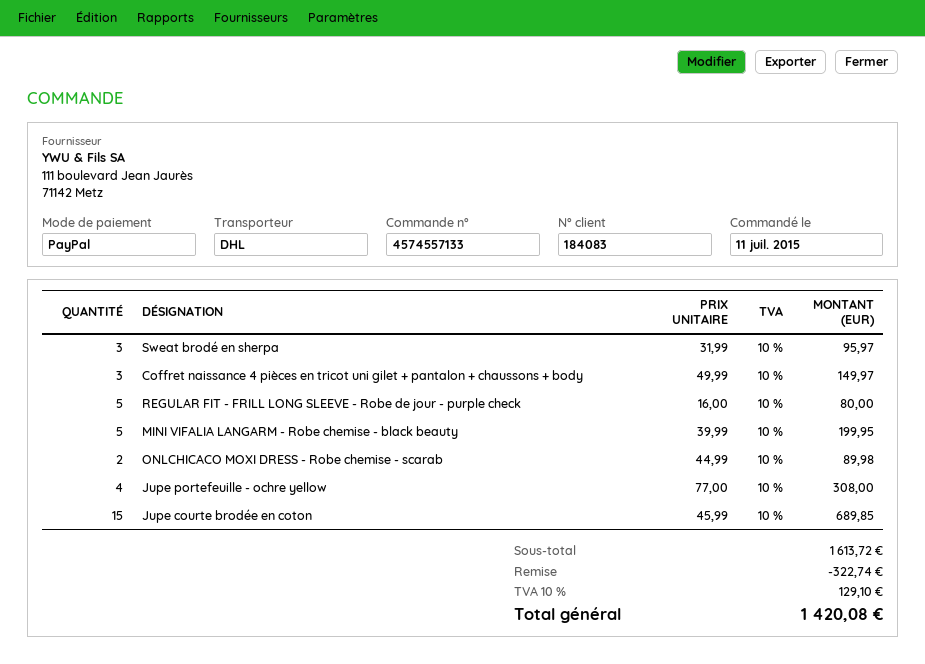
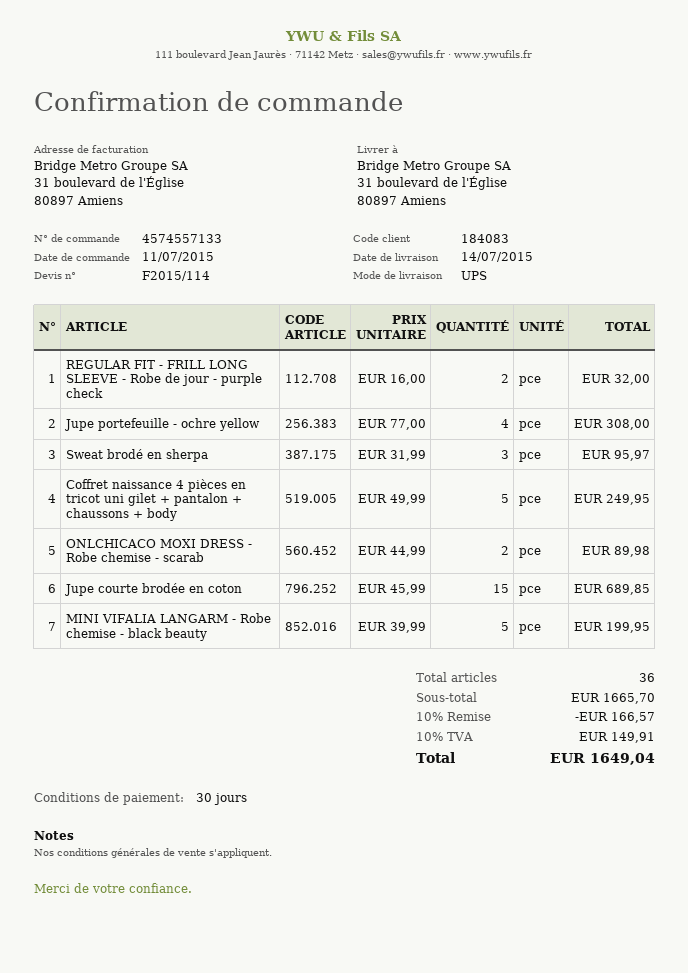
shipping method: DHL -> UPS
Coffret naissance 4 pièces en tricot uni gilet + pantalon + chaussons + body: 3 x 49.99 = 149.97 -> 5 x 49.99 = 249.95
REGULAR FIT - FRILL LONG SLEEVE - Robe de jour - purple check: 5 x 16.00 = 80.00 -> 2 x 16.00 = 32.00
subtotal: 1613.72 -> 1665.70
discount: 322.74 -> 166.57
tax: 10% = 129.10 -> 10% = 149.91
total: 1420.08 -> 1649.04

